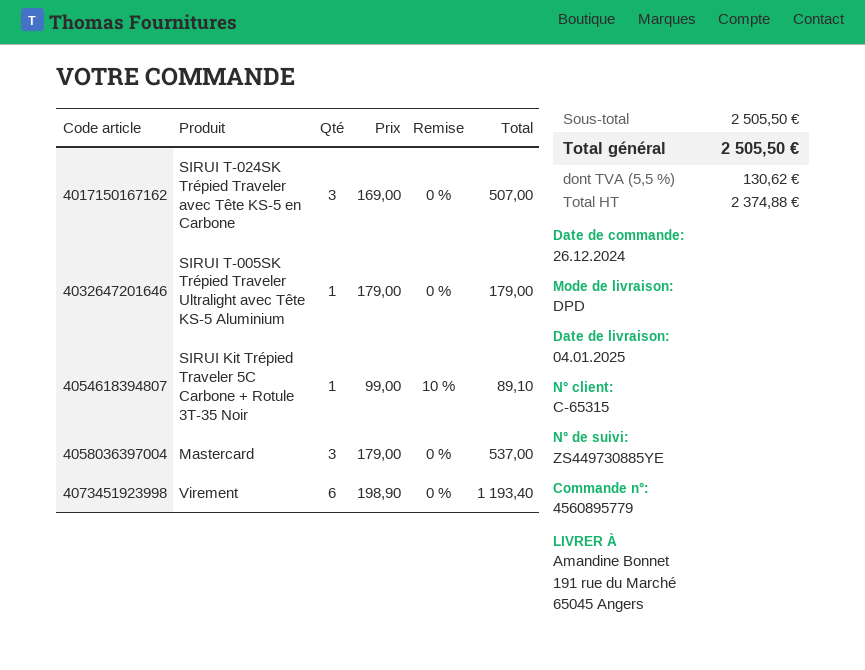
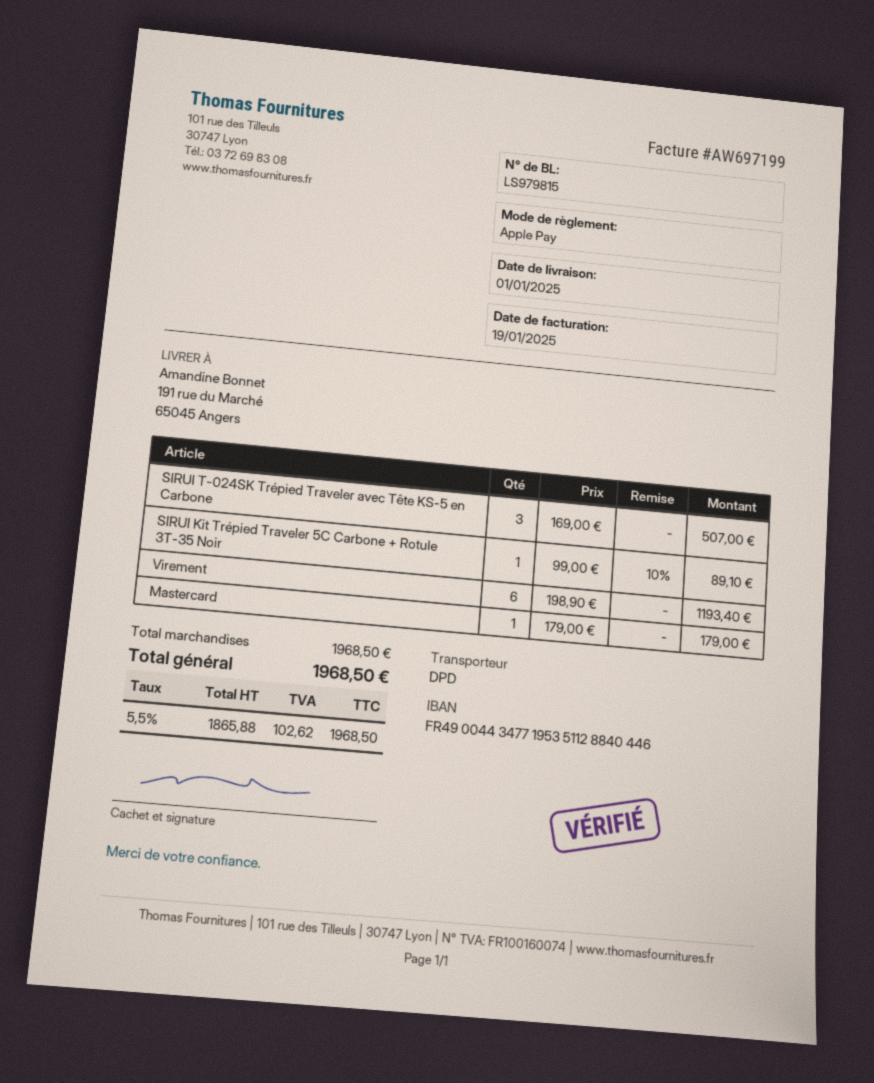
delivery date: 2025-01-04 -> 2025-01-01
SIRUI T-005SK Trépied Traveler Ultralight avec Tête KS-5 Aluminium: 1 x 179.00 = 179.00 -> none
Mastercard: 3 x 179.00 = 537.00 -> 1 x 179.00 = 179.00
subtotal: 2505.50 -> 1968.50
net: 2374.88 -> 1865.88
tax: 5.5% = 130.62 -> 5.5% = 102.62
total: 2505.50 -> 1968.50

